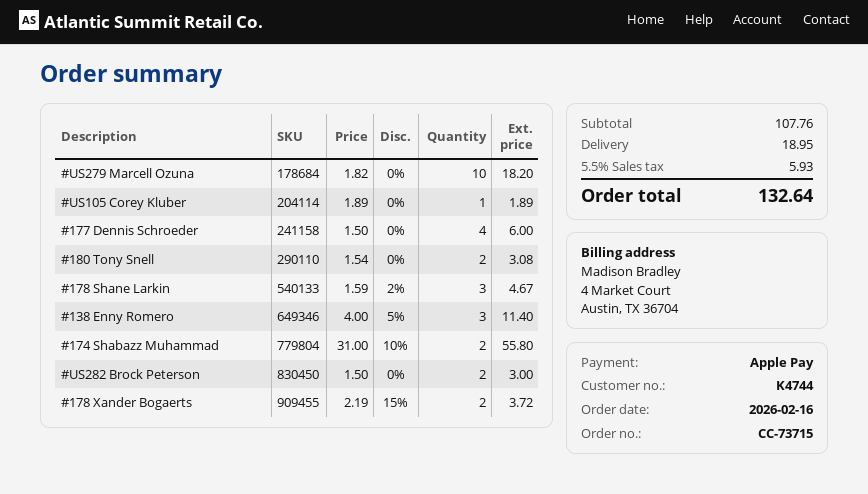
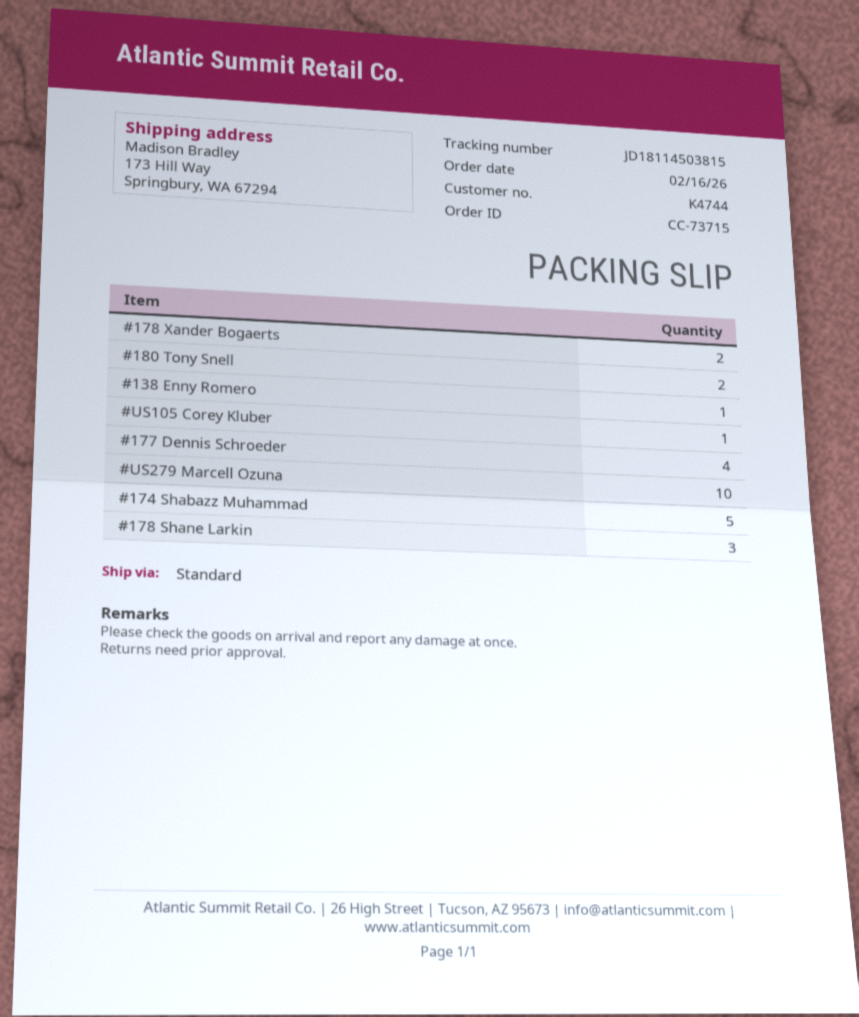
#138 Enny Romero: 3 -> 1
#174 Shabazz Muhammad: 2 -> 5
#US282 Brock Peterson: 2 -> none

